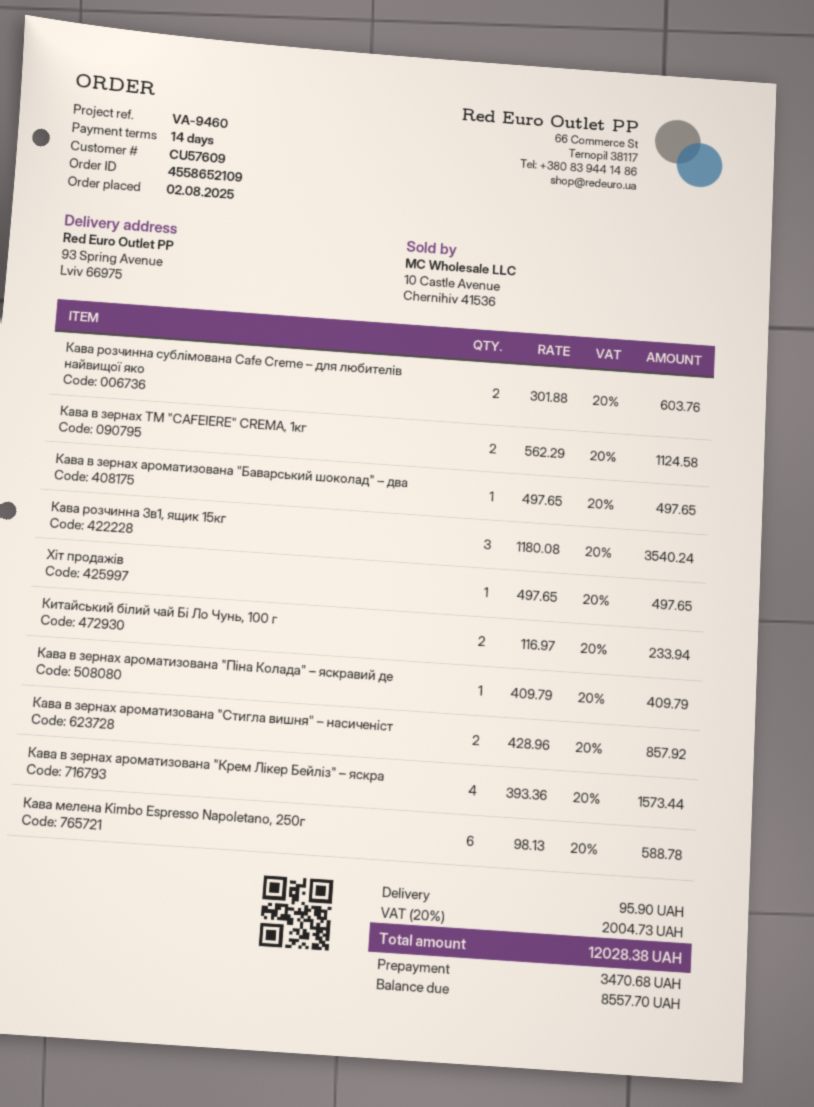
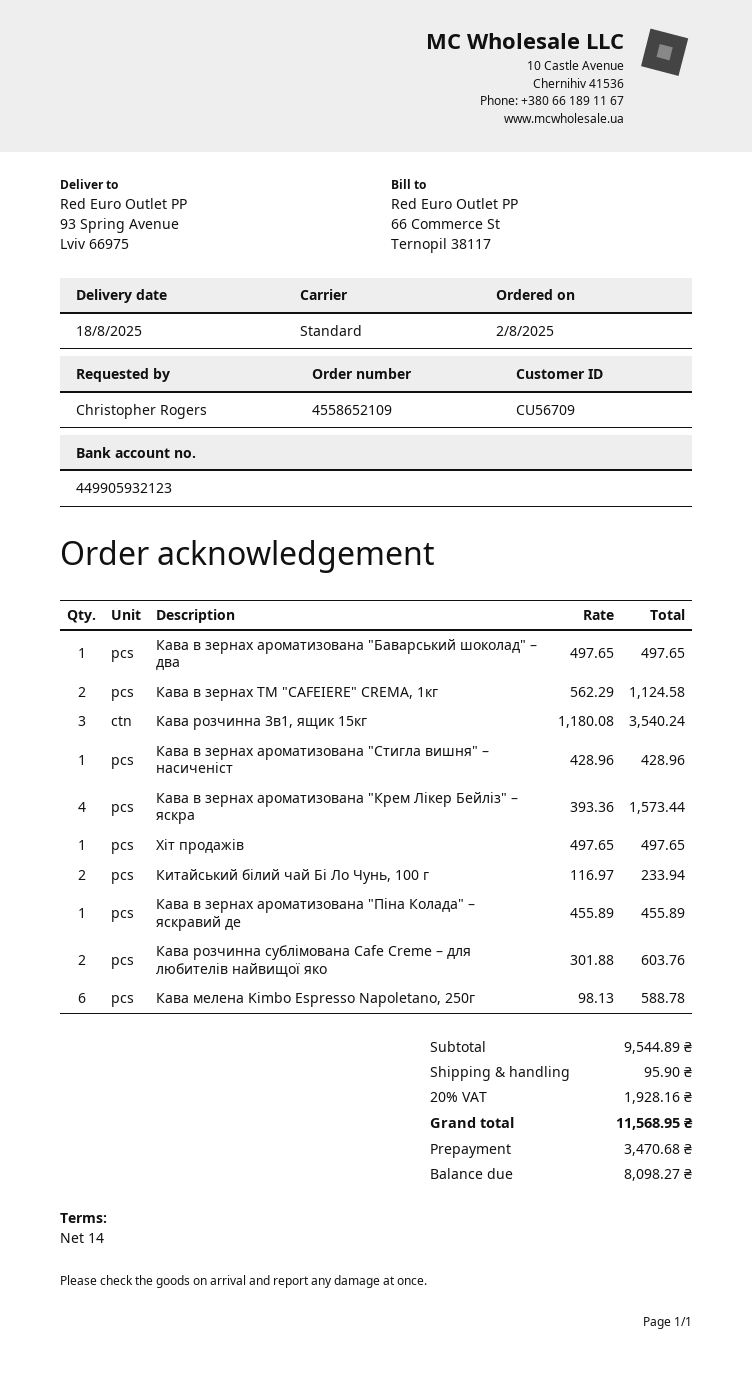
customer number: CU57609 -> CU56709
Кава в зернах ароматизована "Піна Колада" – яскравий де: 1 x 409.79 = 409.79 -> 1 x 455.89 = 455.89
Кава в зернах ароматизована "Стигла вишня" – насиченіст: 2 x 428.96 = 857.92 -> 1 x 428.96 = 428.96
tax: 20% = 2004.73 -> 20% = 1928.16
total: 12028.38 -> 11568.95
balance: 8557.70 -> 8098.27

